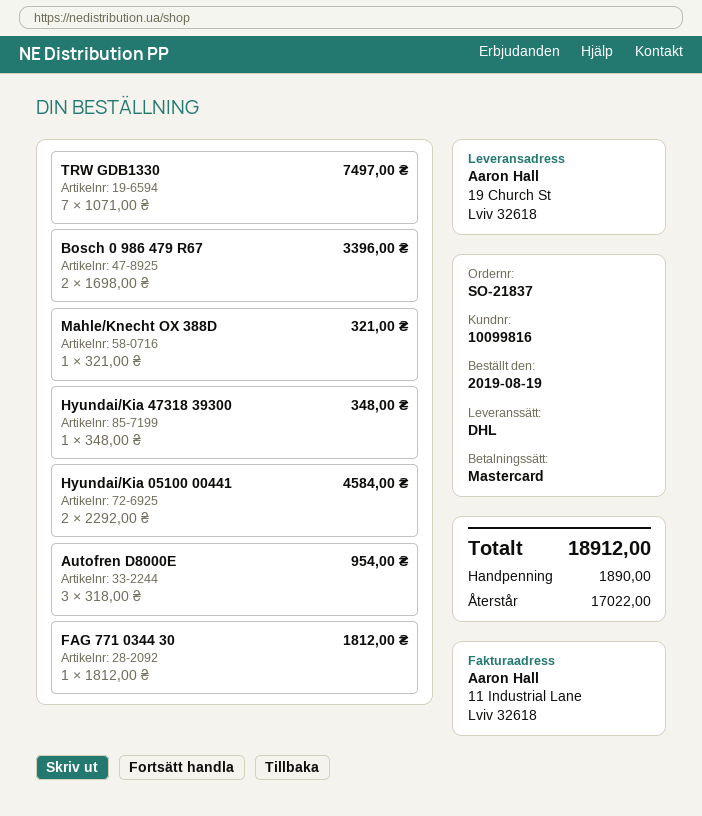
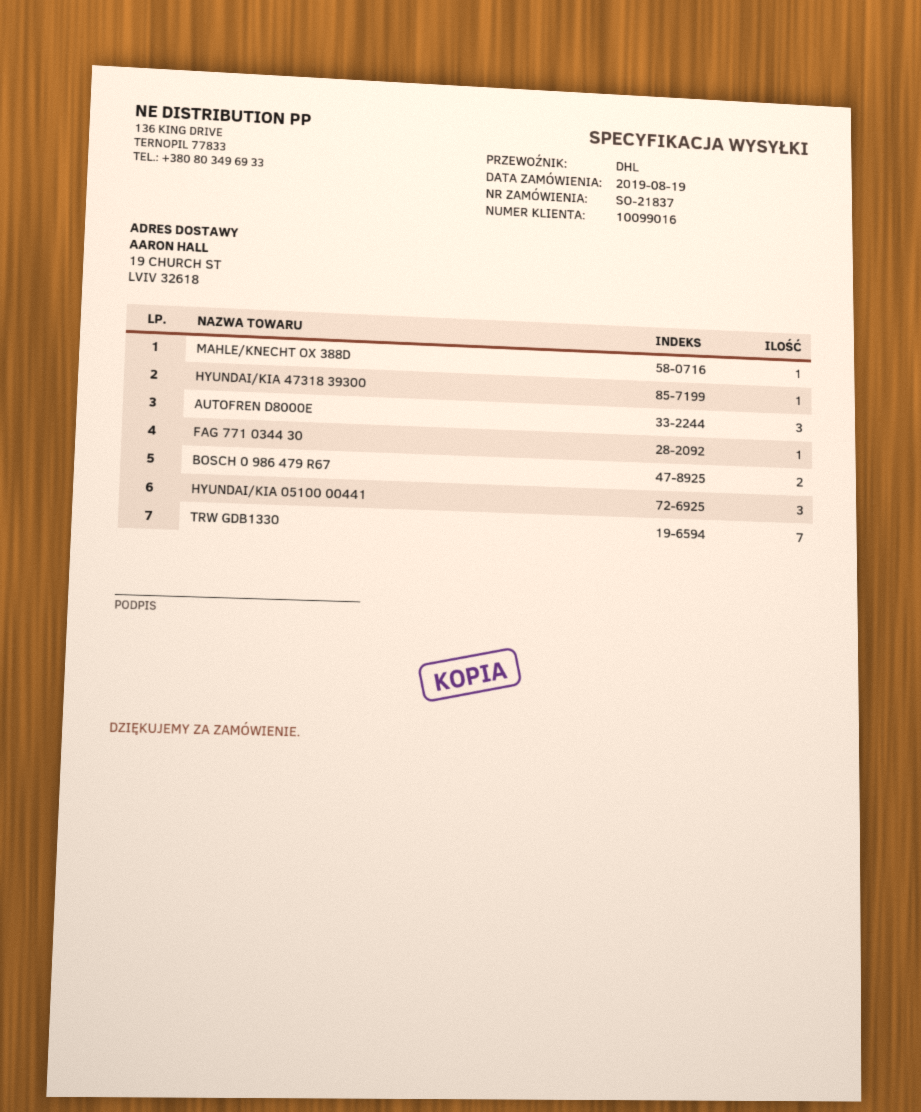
customer number: 10099816 -> 10099016
Hyundai/Kia 05100 00441: 2 -> 3

